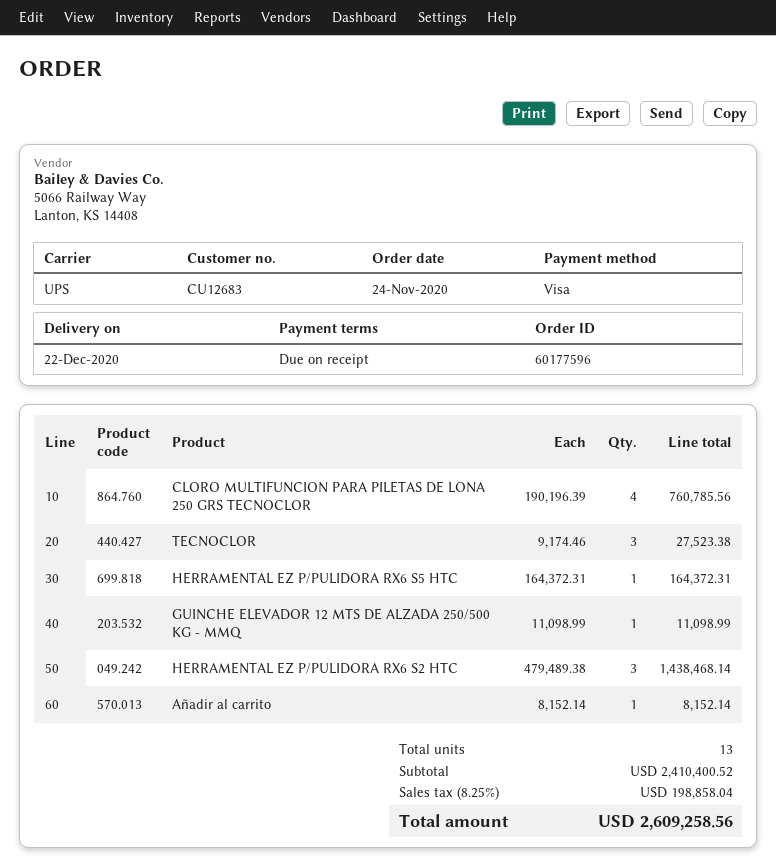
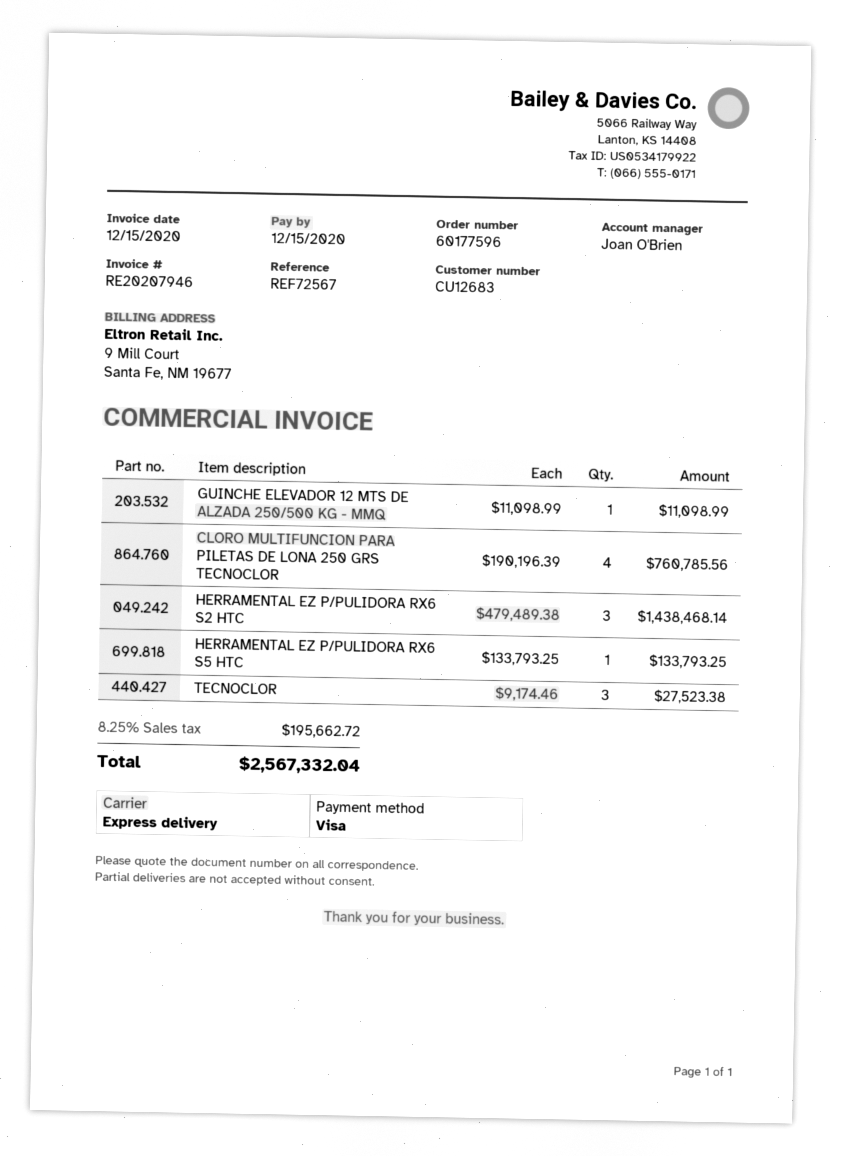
shipping method: UPS -> express
HERRAMENTAL EZ P/PULIDORA RX6 S5 HTC: 1 x 164372.31 = 164372.31 -> 1 x 133793.25 = 133793.25
Añadir al carrito: 1 x 8152.14 = 8152.14 -> none
tax: 8.25% = 198858.04 -> 8.25% = 195662.72
total: 2609258.56 -> 2567332.04

